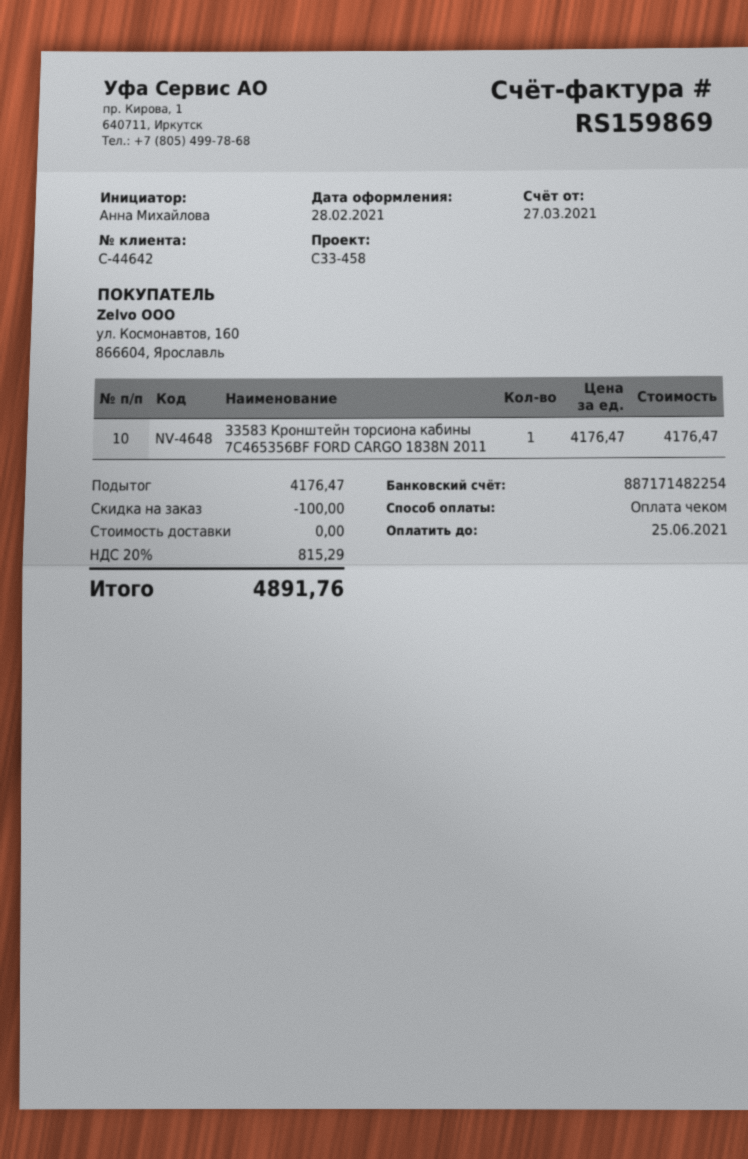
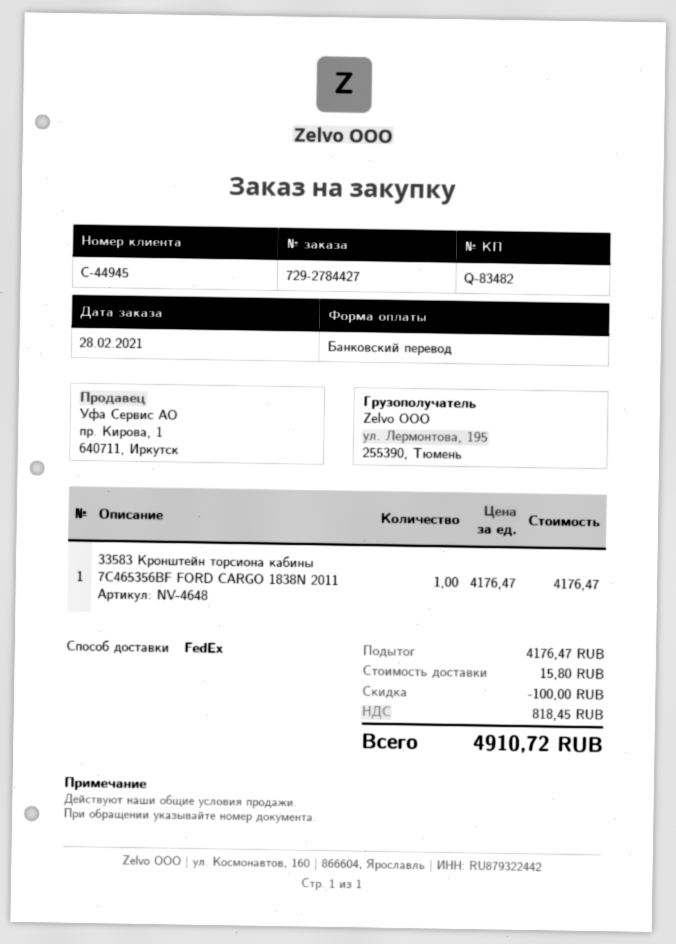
customer number: C-44642 -> C-44945
payment method: cheque -> bank transfer
shipping: 0.00 -> 15.80
tax: 815.29 -> 818.45
total: 4891.76 -> 4910.72

